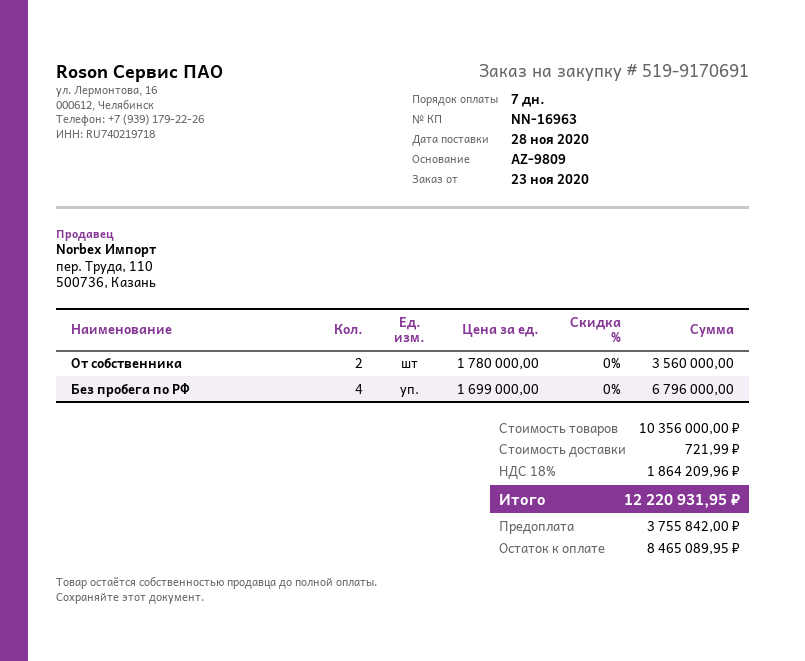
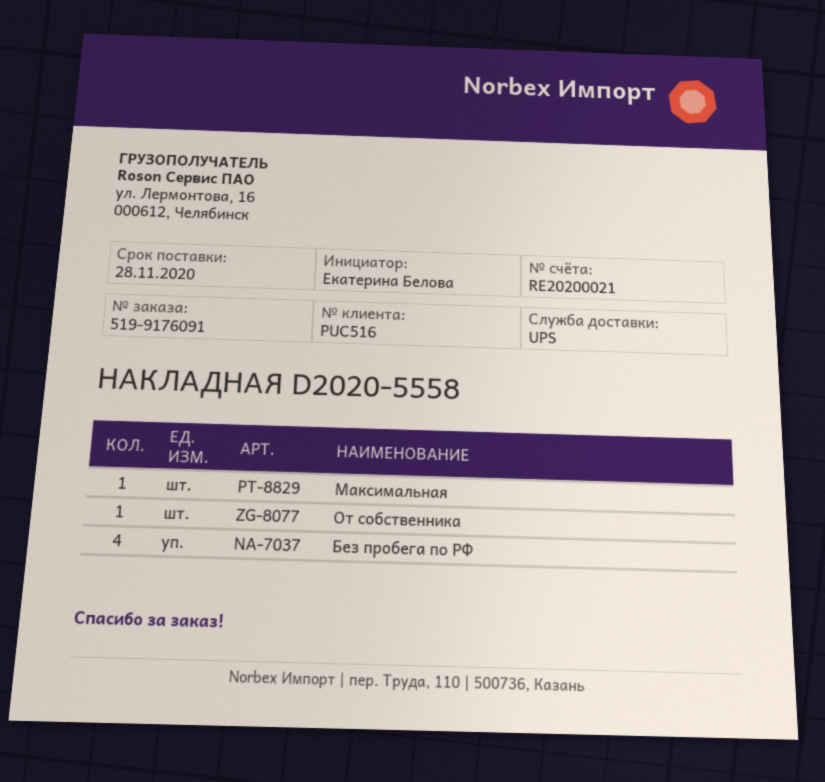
order number: 519-9170691 -> 519-9176091
От собственника: 2 -> 1
Максимальная: none -> 1

